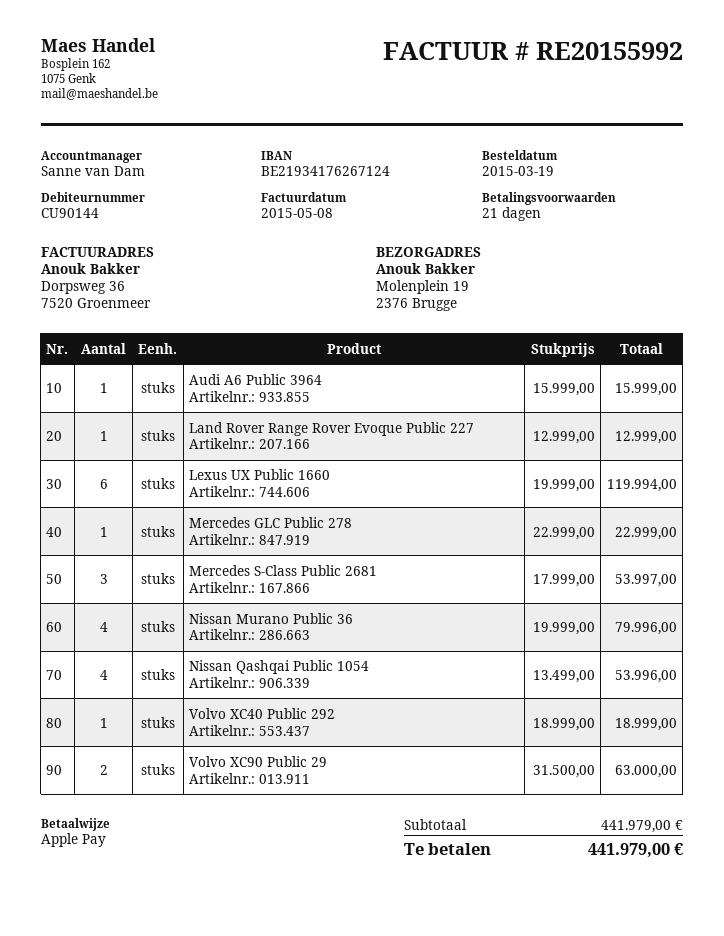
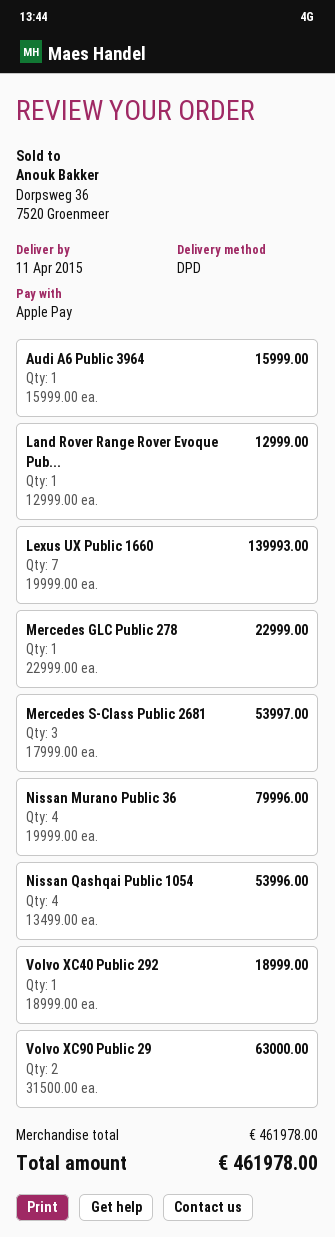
Lexus UX Public 1660: 6 x 19999.00 = 119994.00 -> 7 x 19999.00 = 139993.00
subtotal: 441979.00 -> 461978.00
total: 441979.00 -> 461978.00

